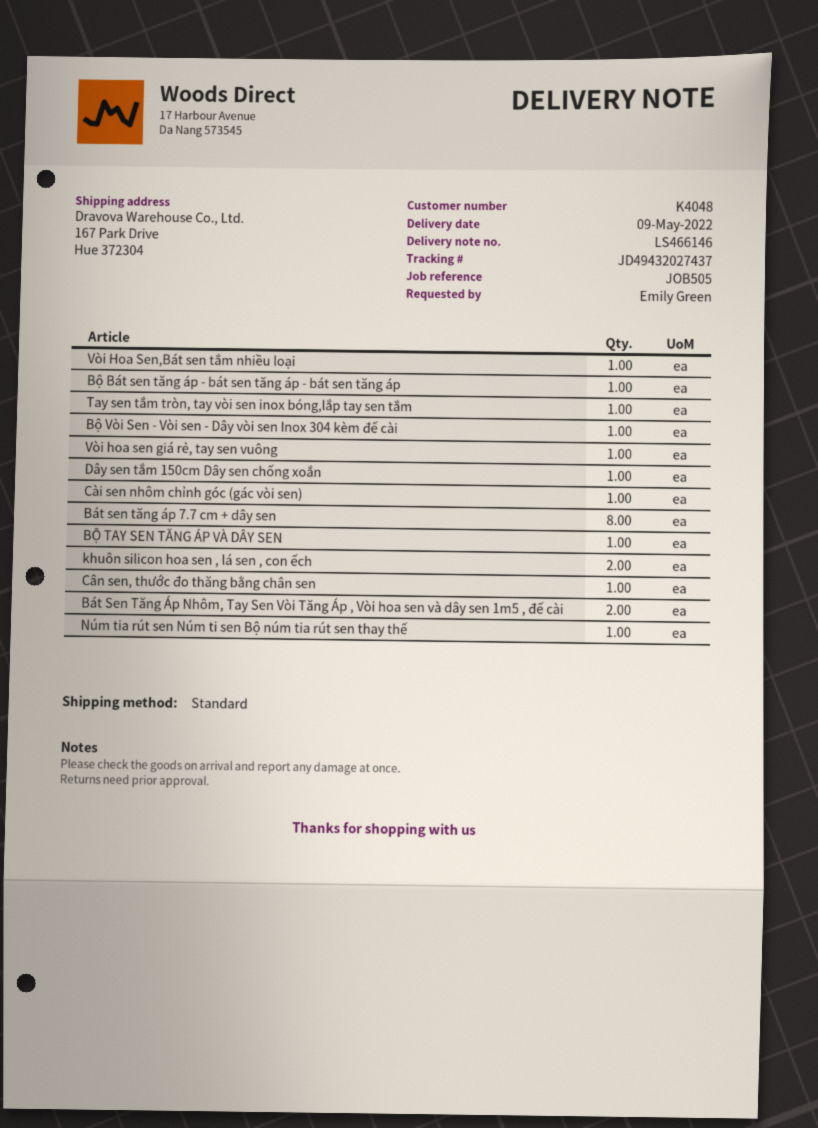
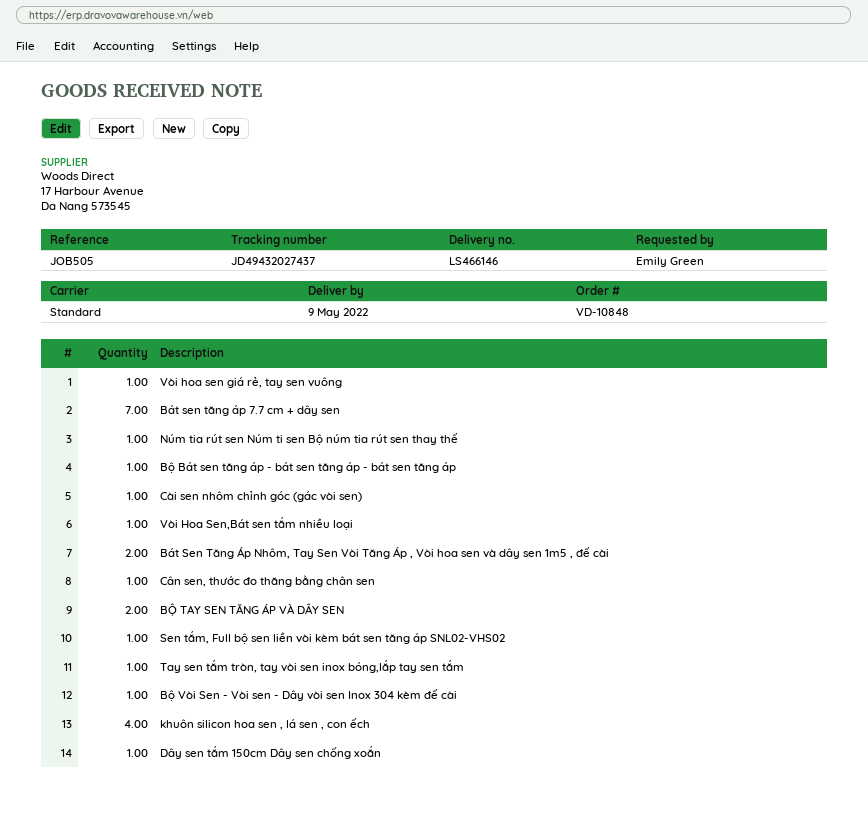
Bát sen tăng áp 7.7 cm + dây sen: 8 -> 7
BỘ TAY SEN TĂNG ÁP VÀ DÂY SEN: 1 -> 2
khuôn silicon hoa sen , lá sen , con ếch: 2 -> 4
Sen tắm, Full bộ sen liền vòi kèm bát sen tăng áp SNL02-VHS02: none -> 1

